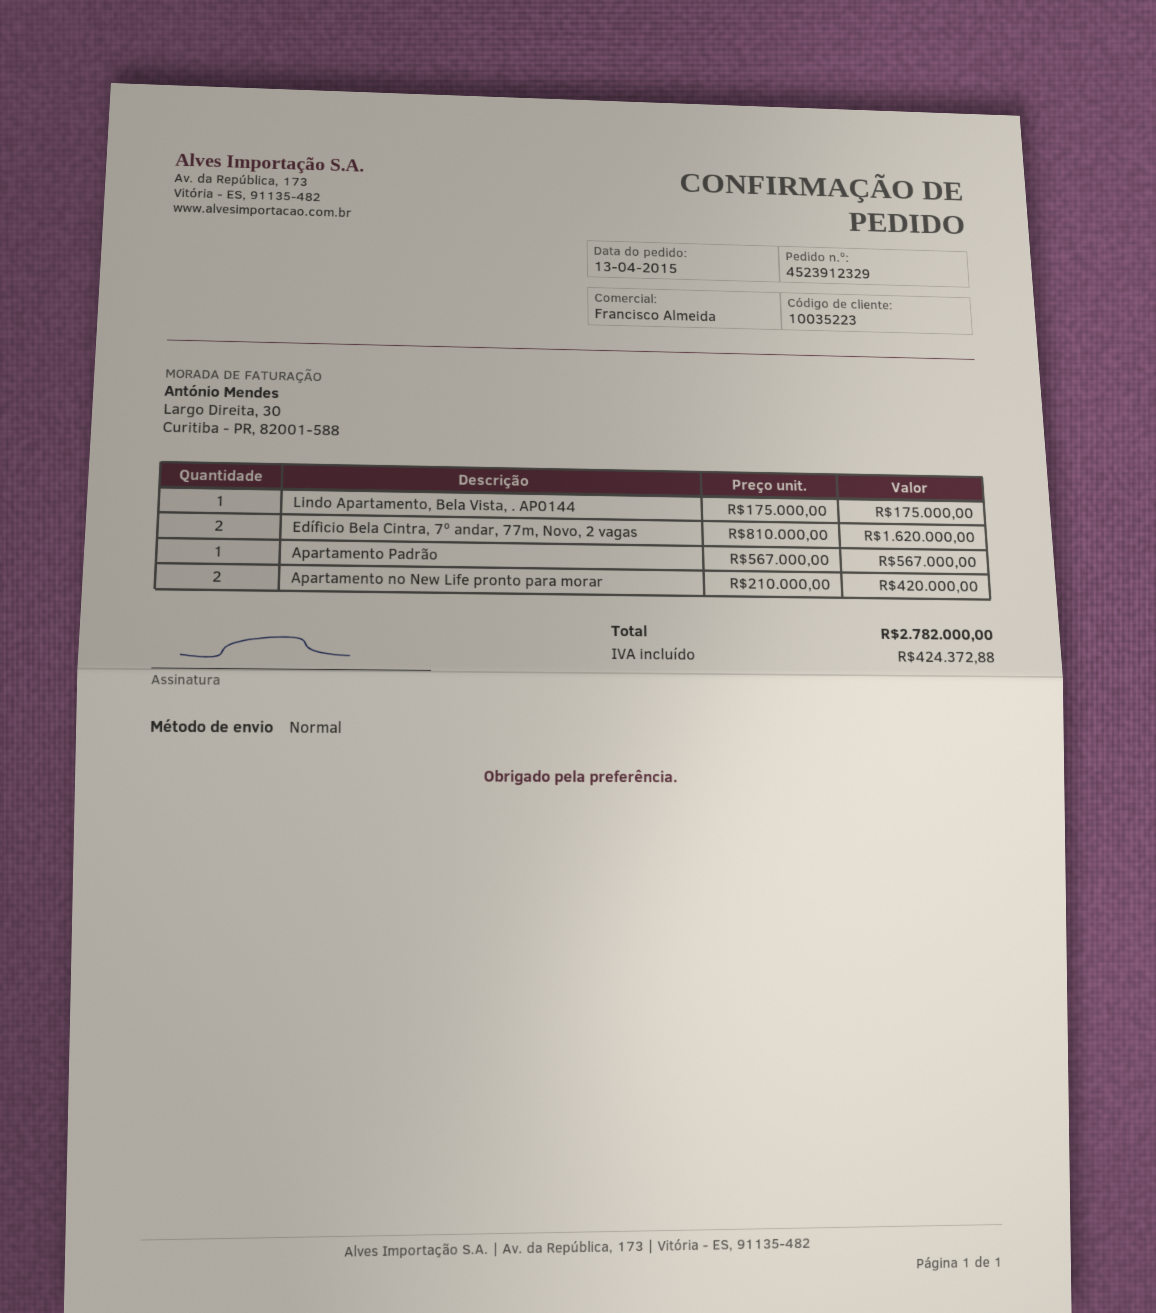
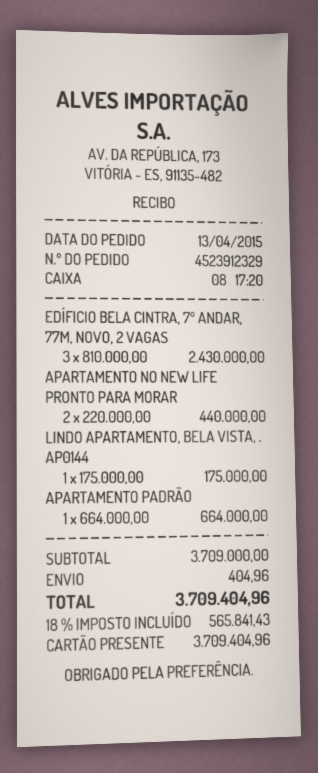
Edíficio Bela Cintra, 7º andar, 77m, Novo, 2 vagas: 2 x 810000.00 = 1620000.00 -> 3 x 810000.00 = 2430000.00
Apartamento Padrão: 1 x 567000.00 = 567000.00 -> 1 x 664000.00 = 664000.00
Apartamento no New Life pronto para morar: 2 x 210000.00 = 420000.00 -> 2 x 220000.00 = 440000.00
shipping: none -> 404.96
tax: 424372.88 -> 565841.43
total: 2782000.00 -> 3709404.96

